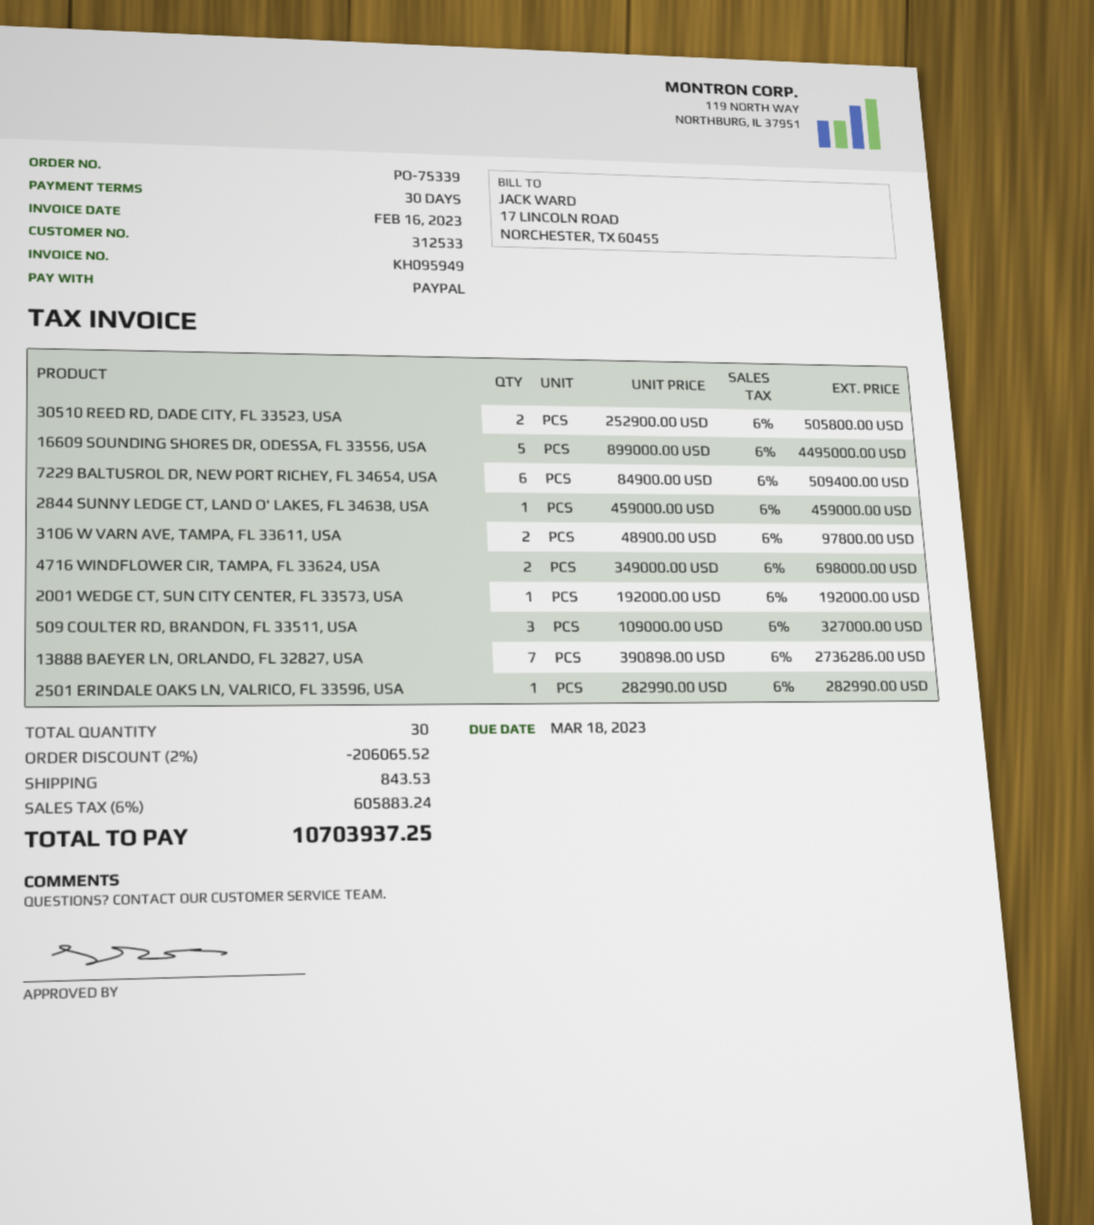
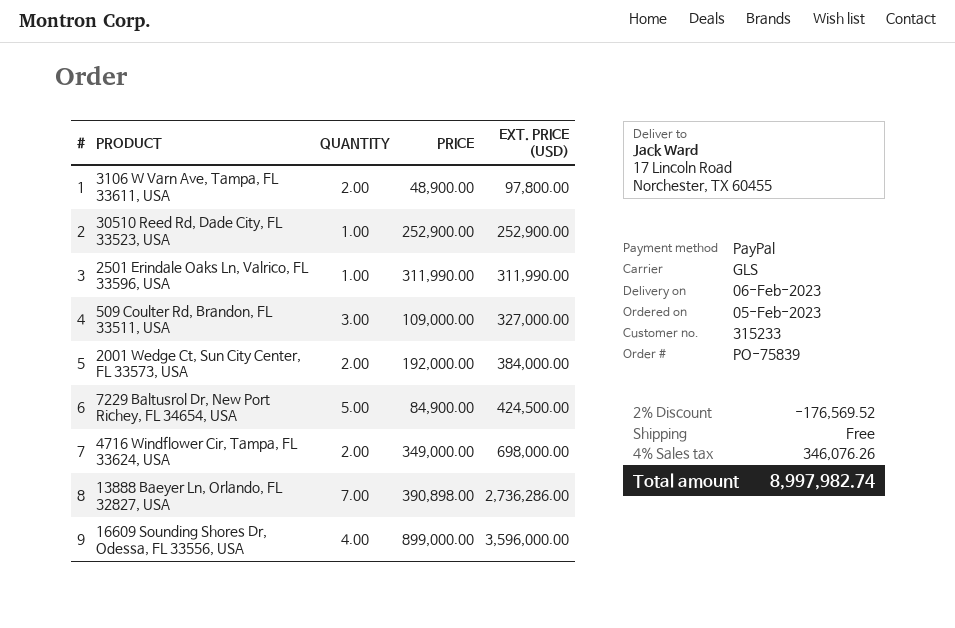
order number: PO-75339 -> PO-75839
customer number: 312533 -> 315233
30510 REED RD, DADE CITY, FL 33523, USA: 2 x 252900.00 = 505800.00 -> 1 x 252900.00 = 252900.00
16609 SOUNDING SHORES DR, ODESSA, FL 33556, USA: 5 x 899000.00 = 4495000.00 -> 4 x 899000.00 = 3596000.00
7229 BALTUSROL DR, NEW PORT RICHEY, FL 34654, USA: 6 x 84900.00 = 509400.00 -> 5 x 84900.00 = 424500.00
2844 SUNNY LEDGE CT, LAND O' LAKES, FL 34638, USA: 1 x 459000.00 = 459000.00 -> none
2001 WEDGE CT, SUN CITY CENTER, FL 33573, USA: 1 x 192000.00 = 192000.00 -> 2 x 192000.00 = 384000.00
2501 ERINDALE OAKS LN, VALRICO, FL 33596, USA: 1 x 282990.00 = 282990.00 -> 1 x 311990.00 = 311990.00
discount: 2% = 206065.52 -> 2% = 176569.52
shipping: 843.53 -> 0.00
tax: 6% = 605883.24 -> 4% = 346076.26
total: 10703937.25 -> 8997982.74

